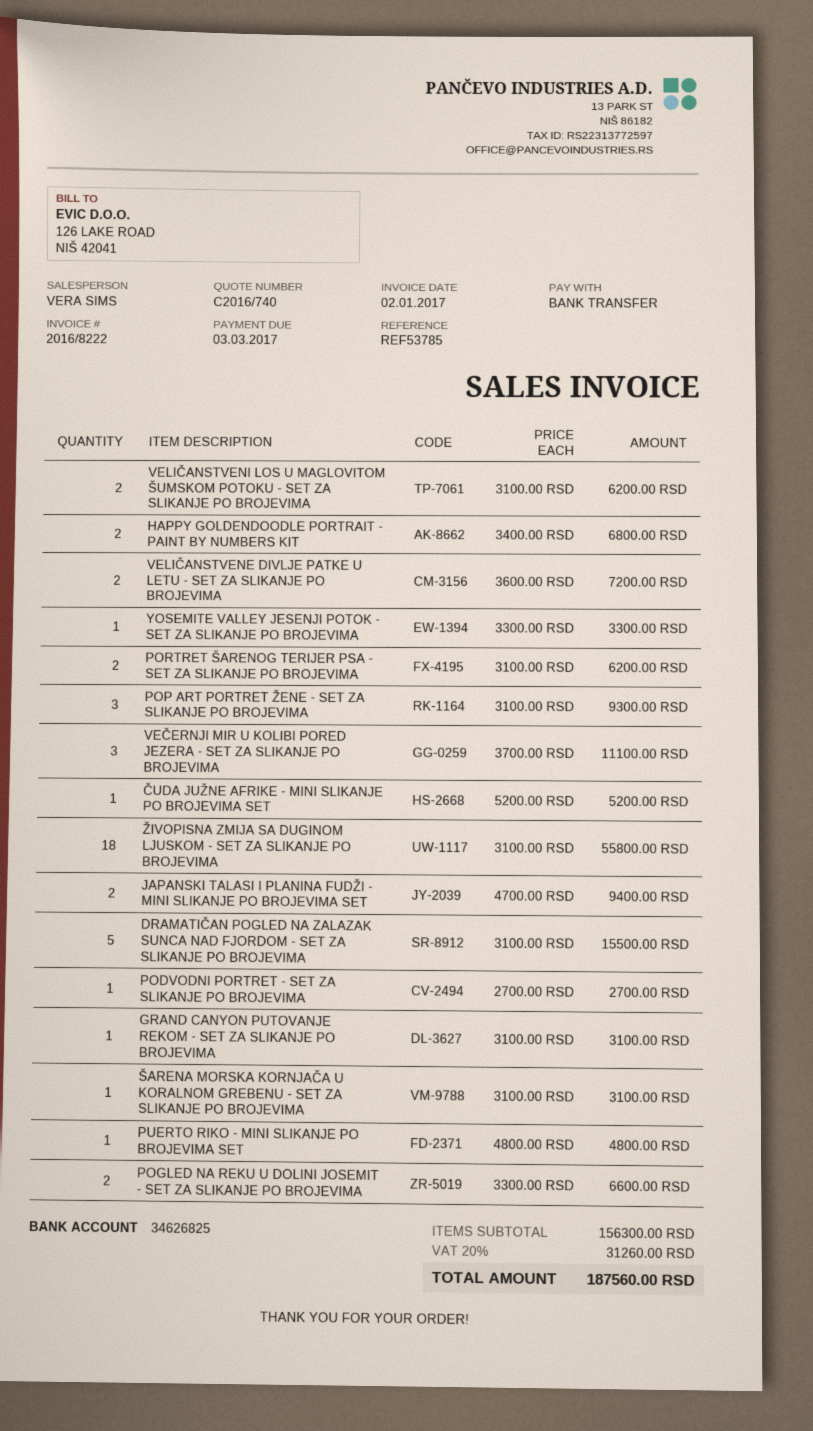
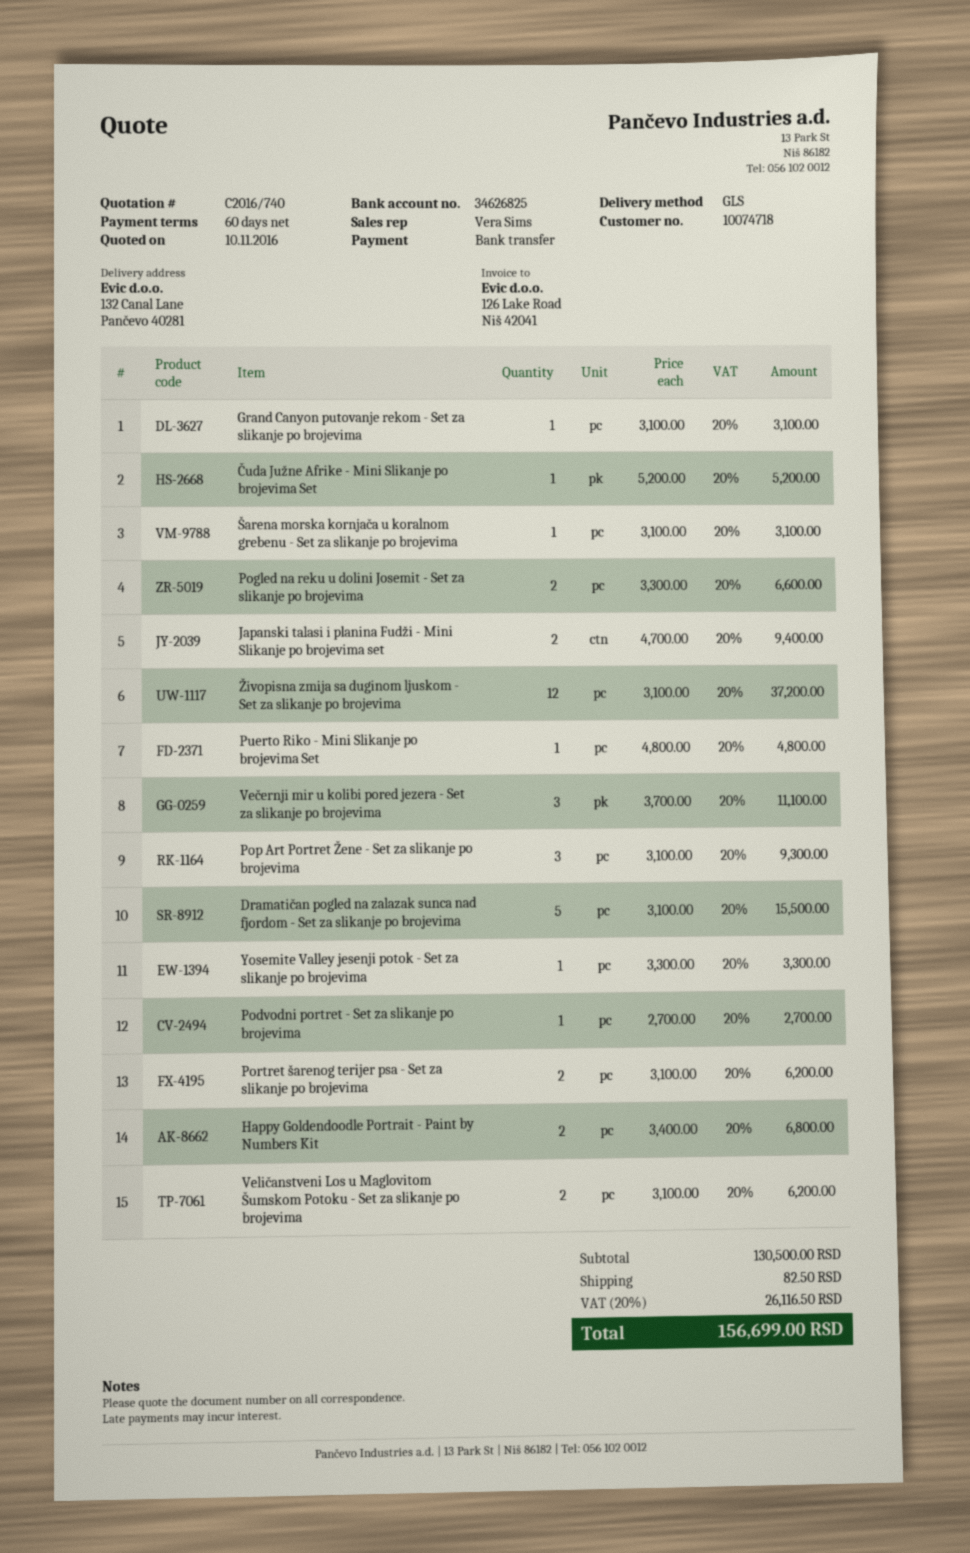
VELIČANSTVENE DIVLJE PATKE U LETU - SET ZA SLIKANJE PO BROJEVIMA: 2 x 3600.00 = 7200.00 -> none
ŽIVOPISNA ZMIJA SA DUGINOM LJUSKOM - SET ZA SLIKANJE PO BROJEVIMA: 18 x 3100.00 = 55800.00 -> 12 x 3100.00 = 37200.00
subtotal: 156300.00 -> 130500.00
shipping: none -> 82.50
tax: 20% = 31260.00 -> 20% = 26116.50
total: 187560.00 -> 156699.00

